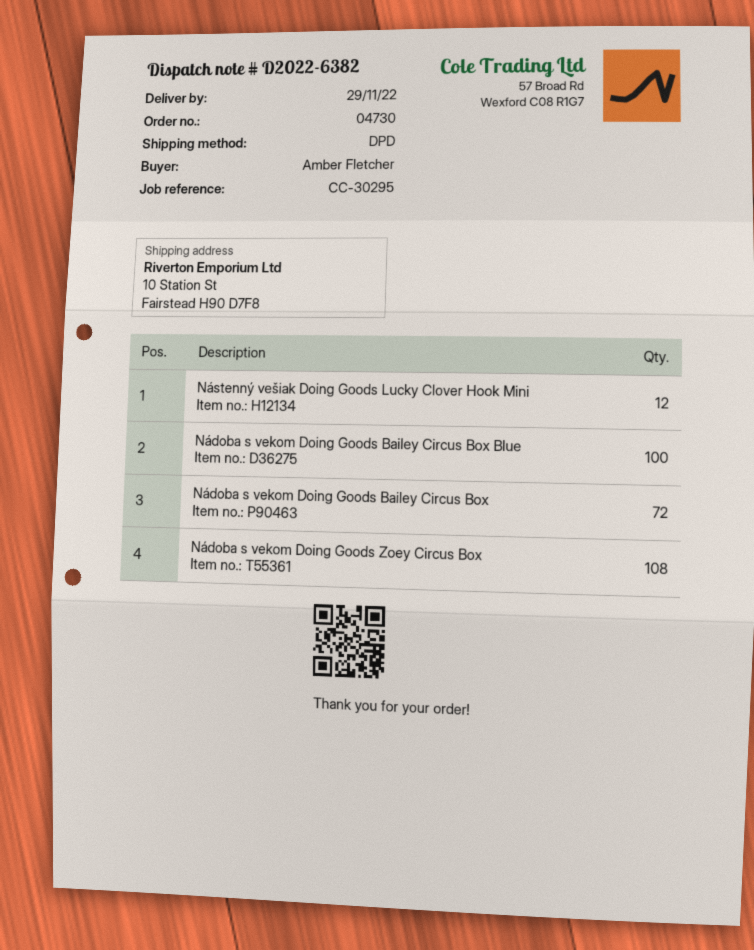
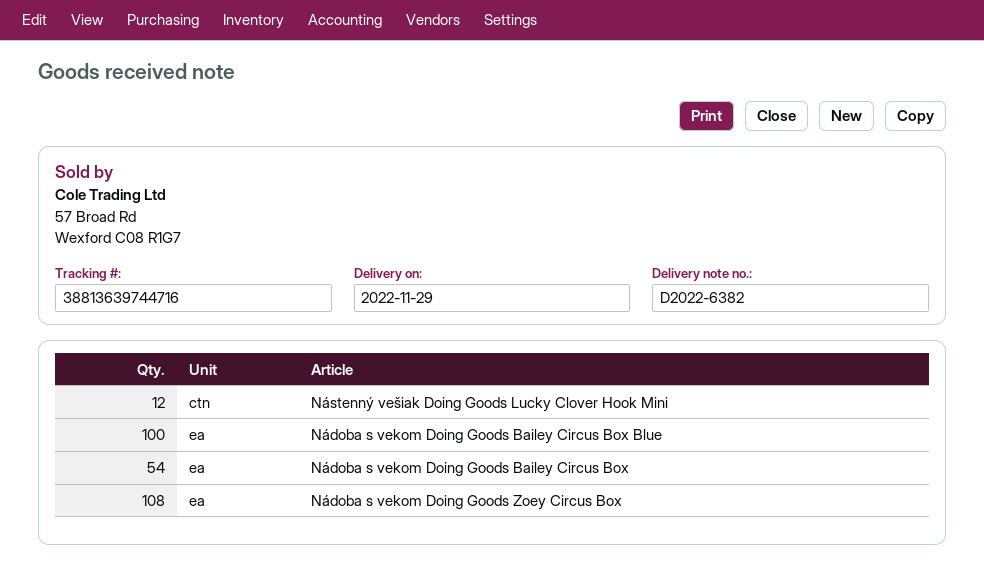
Nádoba s vekom Doing Goods Bailey Circus Box: 72 -> 54

